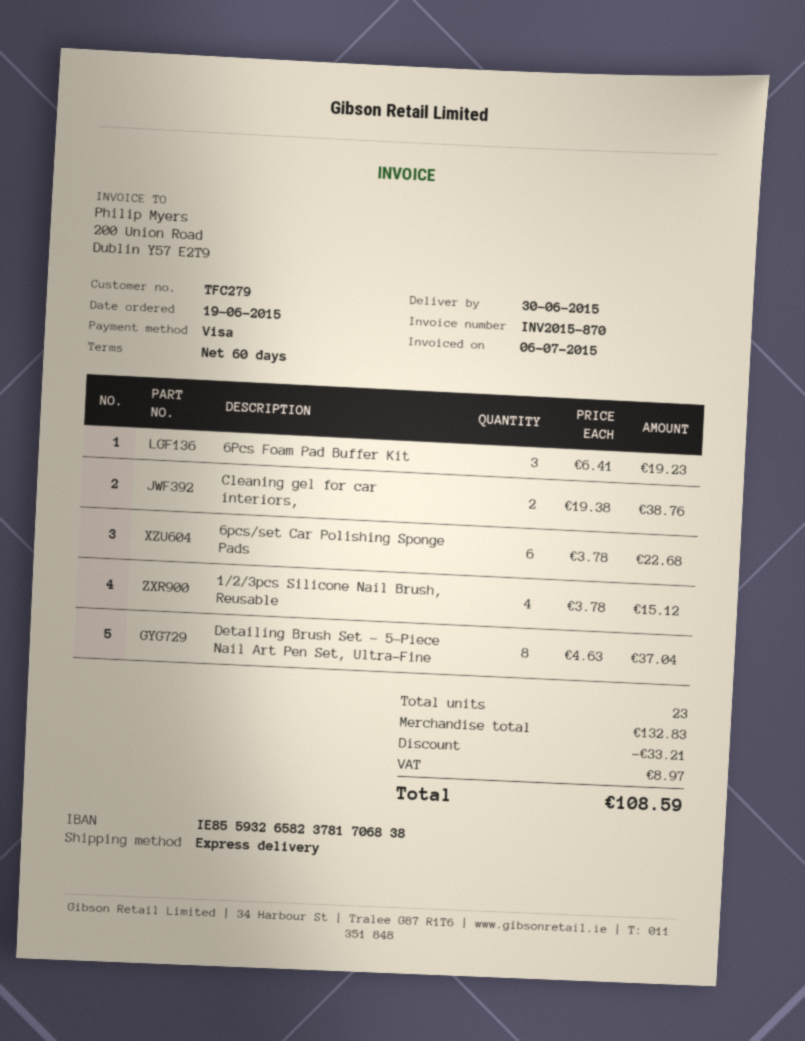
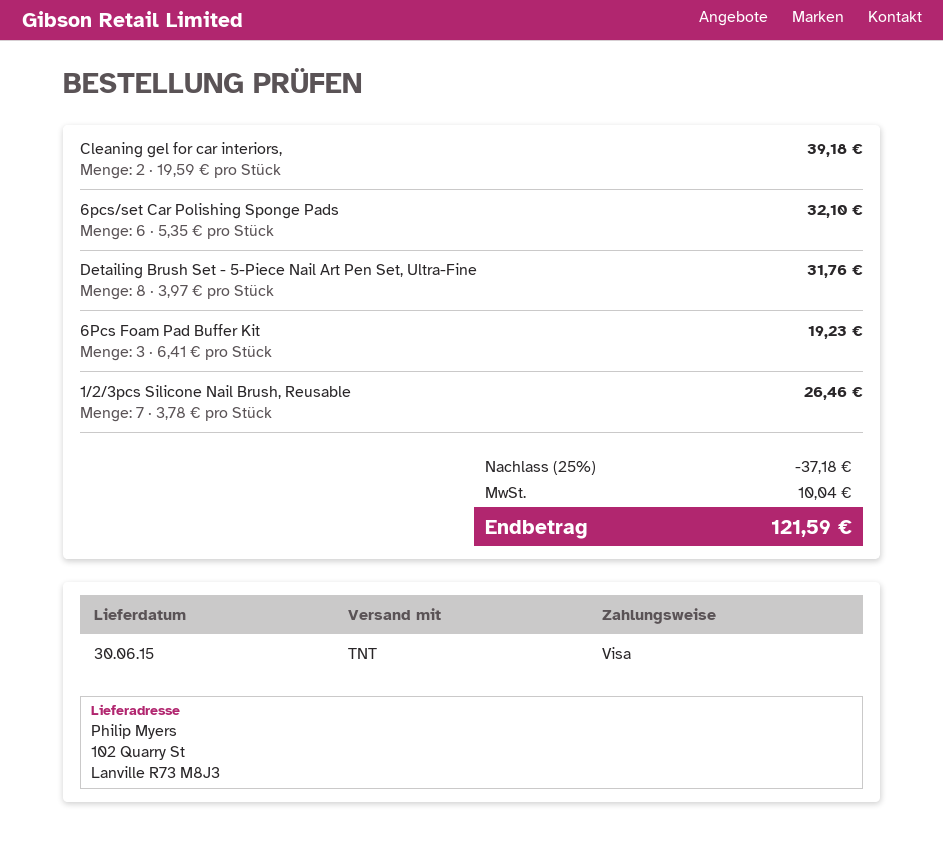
shipping method: express -> TNT
Cleaning gel for car interiors,: 2 x 19.38 = 38.76 -> 2 x 19.59 = 39.18
6pcs/set Car Polishing Sponge Pads: 6 x 3.78 = 22.68 -> 6 x 5.35 = 32.10
1/2/3pcs Silicone Nail Brush, Reusable: 4 x 3.78 = 15.12 -> 7 x 3.78 = 26.46
Detailing Brush Set - 5-Piece Nail Art Pen Set, Ultra-Fine: 8 x 4.63 = 37.04 -> 8 x 3.97 = 31.76
discount: 33.21 -> 37.18
tax: 8.97 -> 10.04
total: 108.59 -> 121.59

